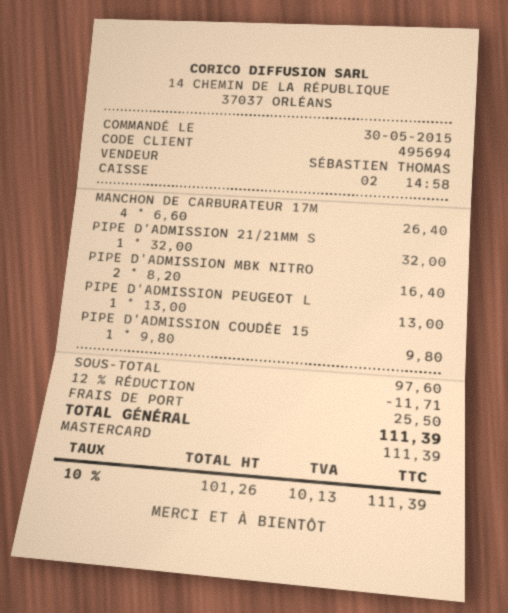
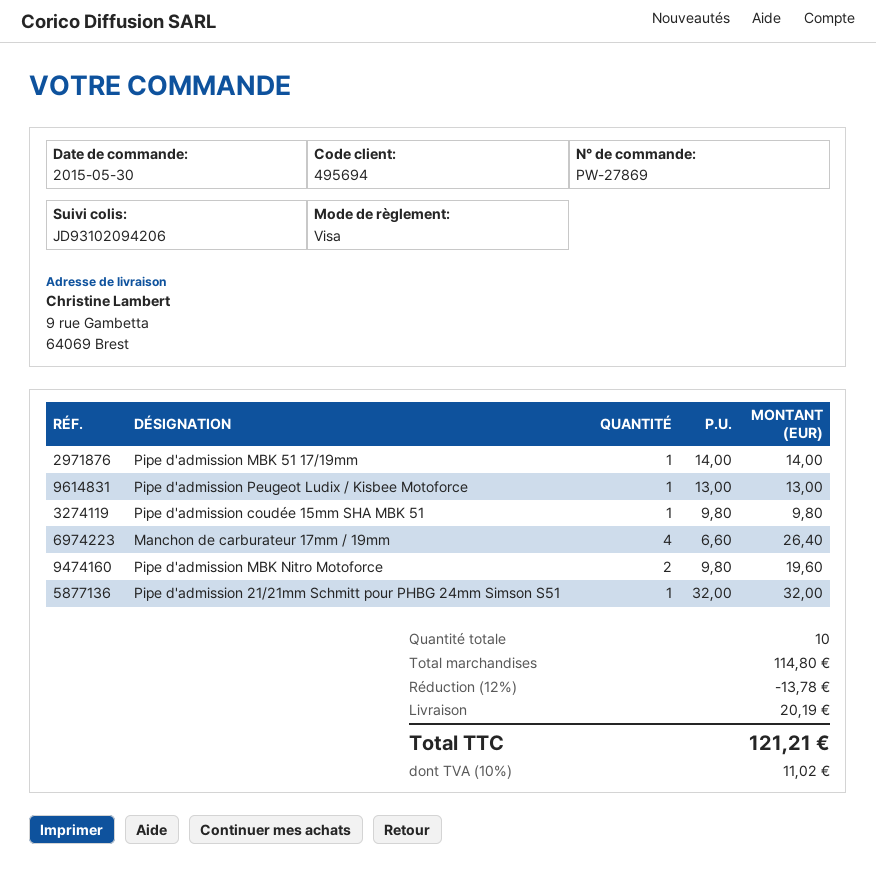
payment method: Mastercard -> Visa
PIPE D'ADMISSION MBK NITRO: 2 x 8.20 = 16.40 -> 2 x 9.80 = 19.60
Pipe d'admission MBK 51 17/19mm: none -> 1 x 14.00 = 14.00
subtotal: 97.60 -> 114.80
discount: 12% = 11.71 -> 12% = 13.78
shipping: 25.50 -> 20.19
tax: 10% = 10.13 -> 10% = 11.02
total: 111.39 -> 121.21

